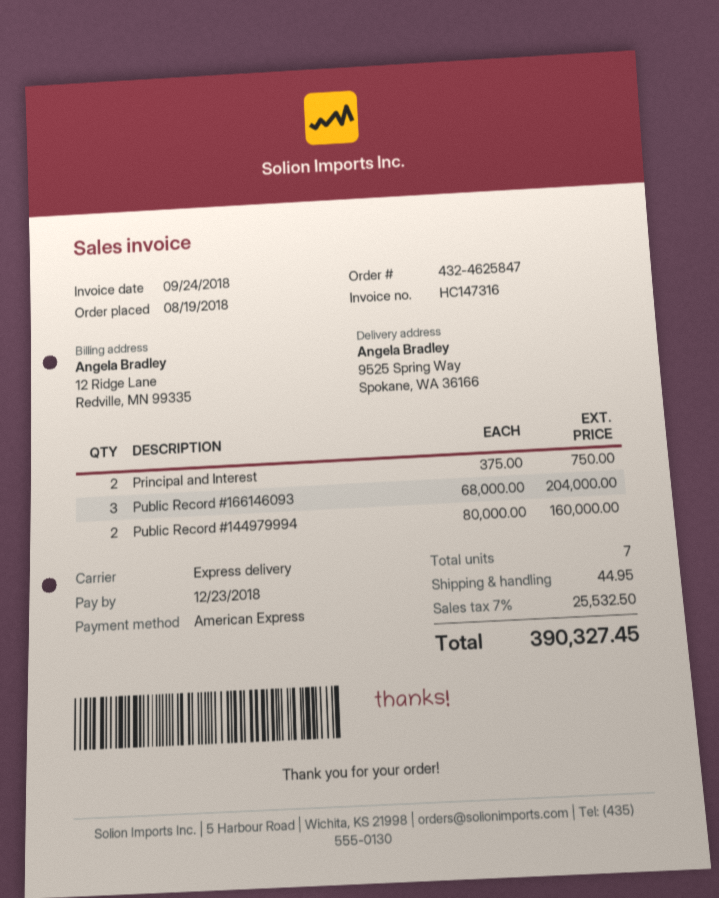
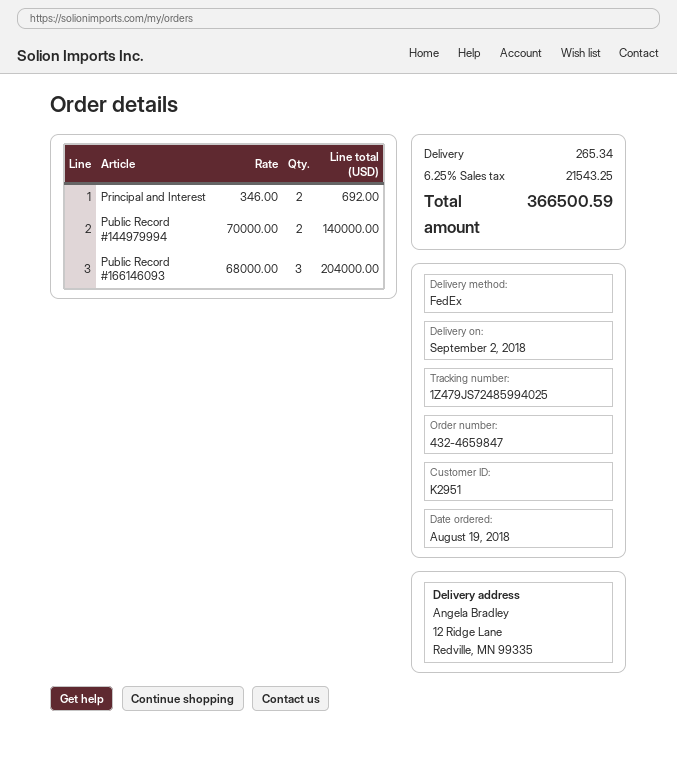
order number: 432-4625847 -> 432-4659847
shipping method: express -> FedEx
ship to: 9525 Spring Way, Spokane, WA 36166 -> 12 Ridge Lane, Redville, MN 99335
Principal and Interest: 2 x 375.00 = 750.00 -> 2 x 346.00 = 692.00
Public Record #144979994: 2 x 80000.00 = 160000.00 -> 2 x 70000.00 = 140000.00
shipping: 44.95 -> 265.34
tax: 7% = 25532.50 -> 6.25% = 21543.25
total: 390327.45 -> 366500.59

